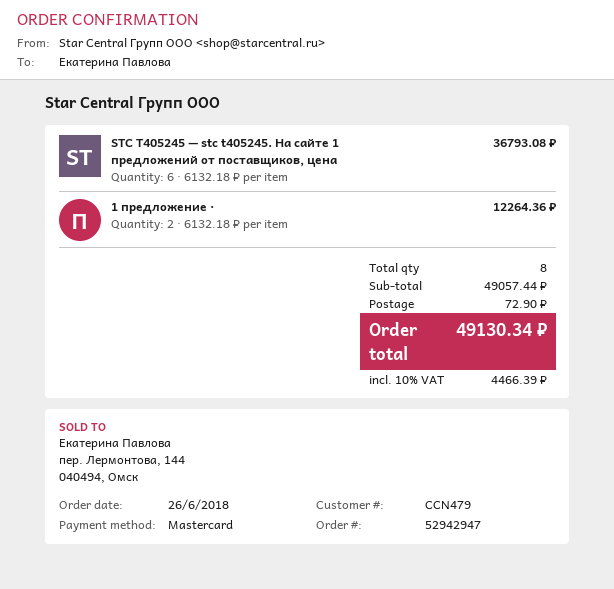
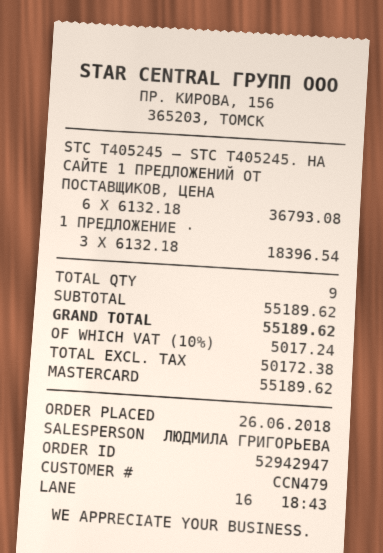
1 предложение ·: 2 x 6132.18 = 12264.36 -> 3 x 6132.18 = 18396.54
total quantity: 8 -> 9
subtotal: 49057.44 -> 55189.62
shipping: 72.90 -> none
tax: 10% = 4466.39 -> 10% = 5017.24
total: 49130.34 -> 55189.62

